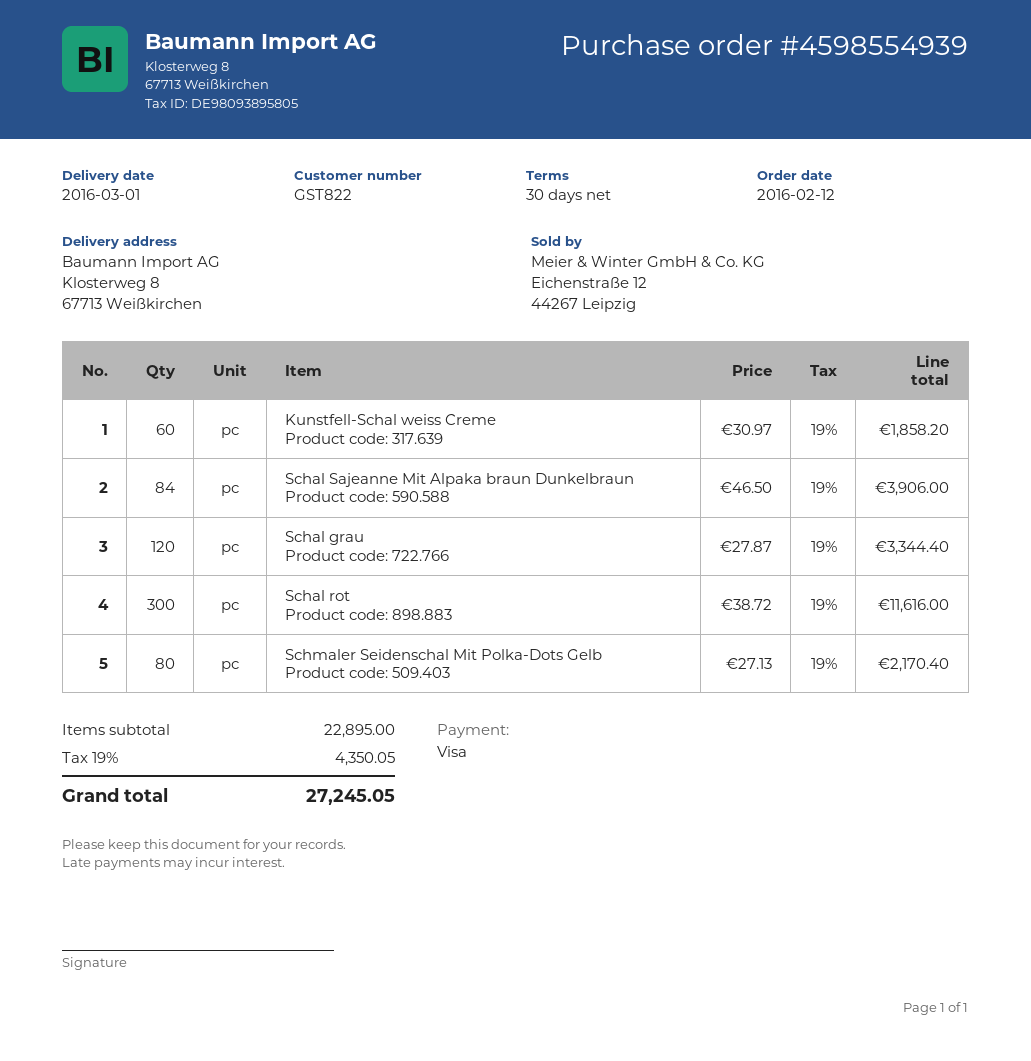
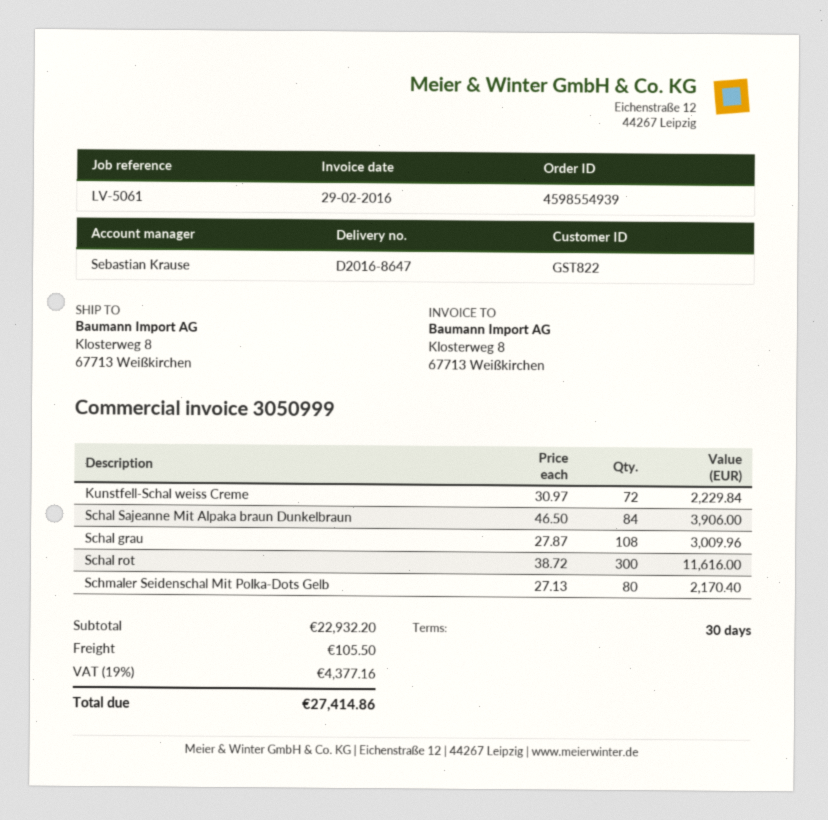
Kunstfell-Schal weiss Creme: 60 x 30.97 = 1858.20 -> 72 x 30.97 = 2229.84
Schal grau: 120 x 27.87 = 3344.40 -> 108 x 27.87 = 3009.96
subtotal: 22895.00 -> 22932.20
shipping: none -> 105.50
tax: 19% = 4350.05 -> 19% = 4377.16
total: 27245.05 -> 27414.86

